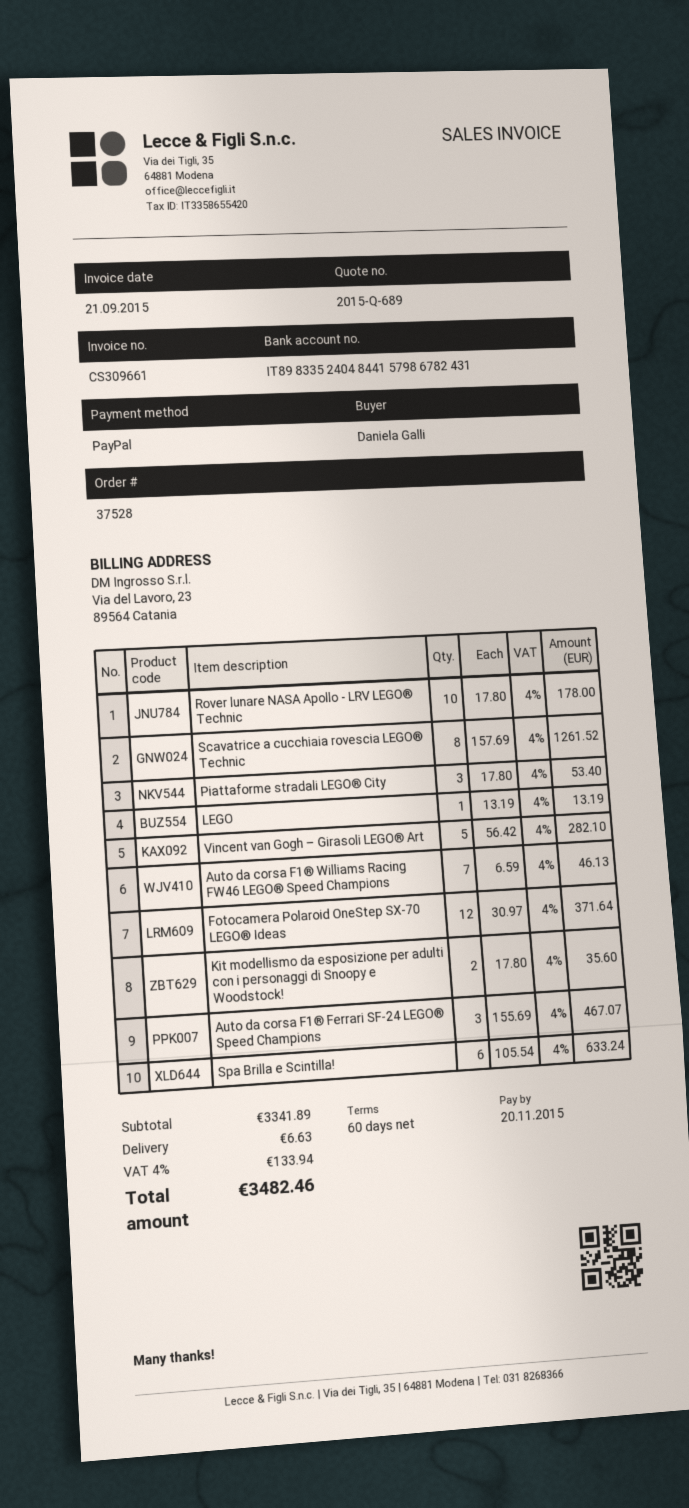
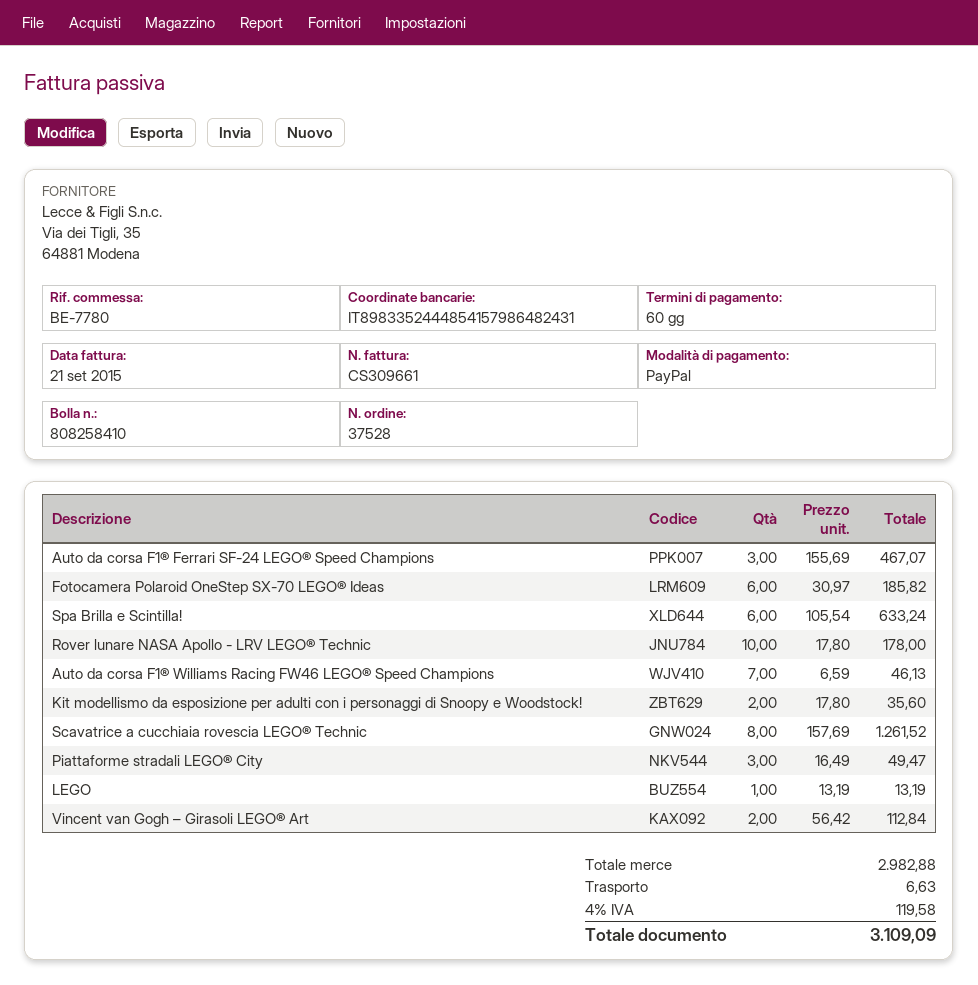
bank account: IT8983352404844157986782431 -> IT8983352444854157986482431
Piattaforme stradali LEGO® City: 3 x 17.80 = 53.40 -> 3 x 16.49 = 49.47
Vincent van Gogh – Girasoli LEGO® Art: 5 x 56.42 = 282.10 -> 2 x 56.42 = 112.84
Fotocamera Polaroid OneStep SX-70 LEGO® Ideas: 12 x 30.97 = 371.64 -> 6 x 30.97 = 185.82
subtotal: 3341.89 -> 2982.88
tax: 4% = 133.94 -> 4% = 119.58
total: 3482.46 -> 3109.09

